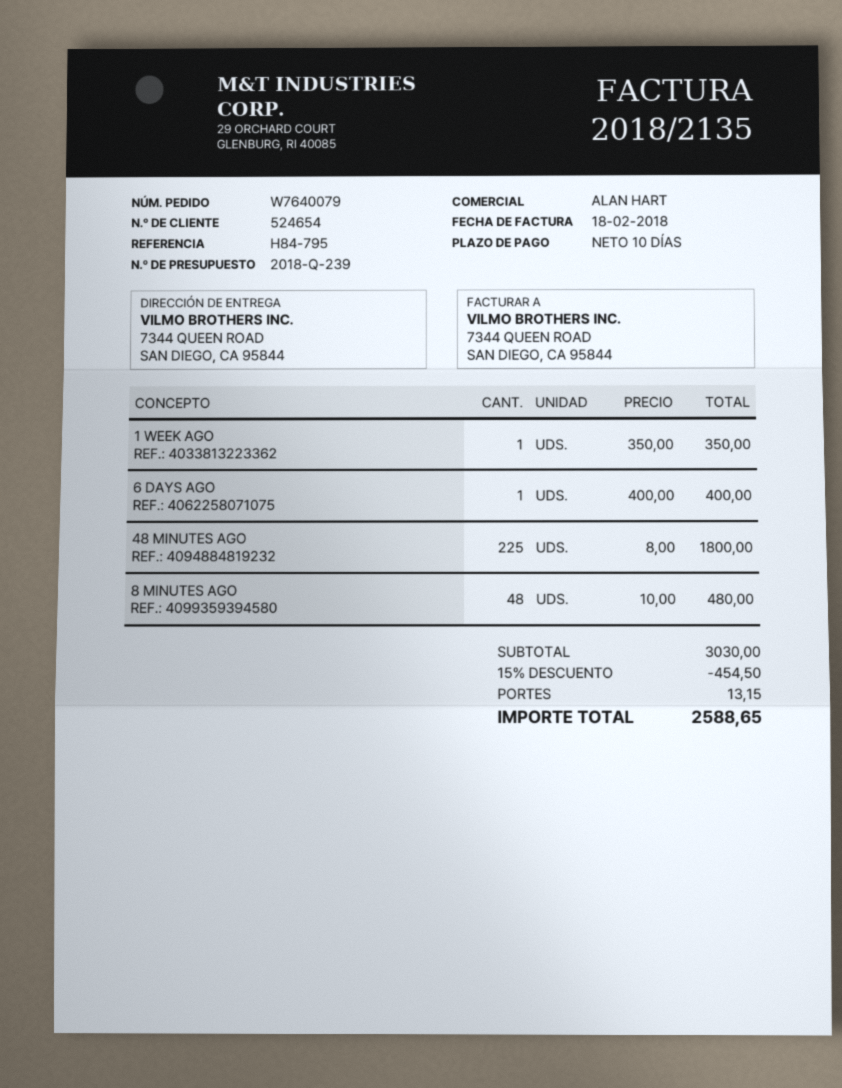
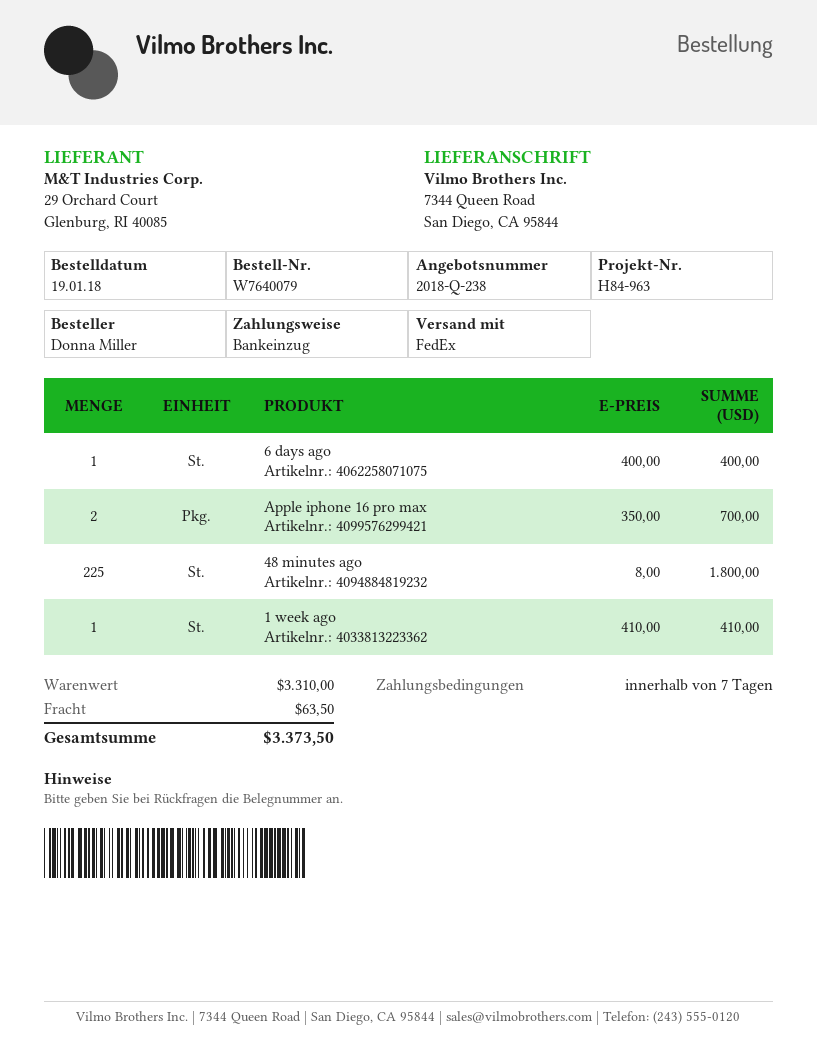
quote number: 2018-Q-239 -> 2018-Q-238
payment terms: 10 days -> 7 days
reference: H84-795 -> H84-963
1 WEEK AGO: 1 x 350.00 = 350.00 -> 1 x 410.00 = 410.00
8 MINUTES AGO: 48 x 10.00 = 480.00 -> none
Apple iphone 16 pro max: none -> 2 x 350.00 = 700.00
subtotal: 3030.00 -> 3310.00
discount: 15% = 454.50 -> none
shipping: 13.15 -> 63.50
total: 2588.65 -> 3373.50

